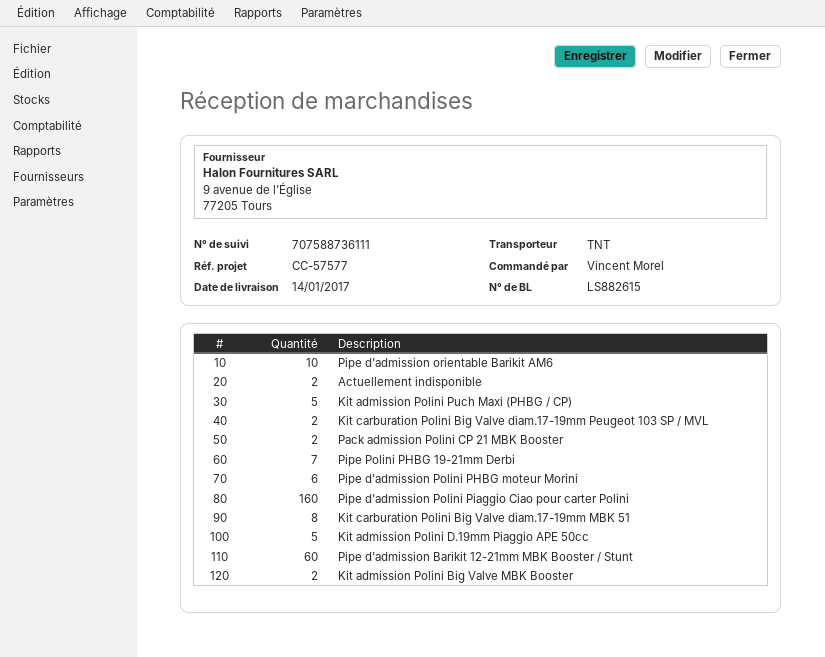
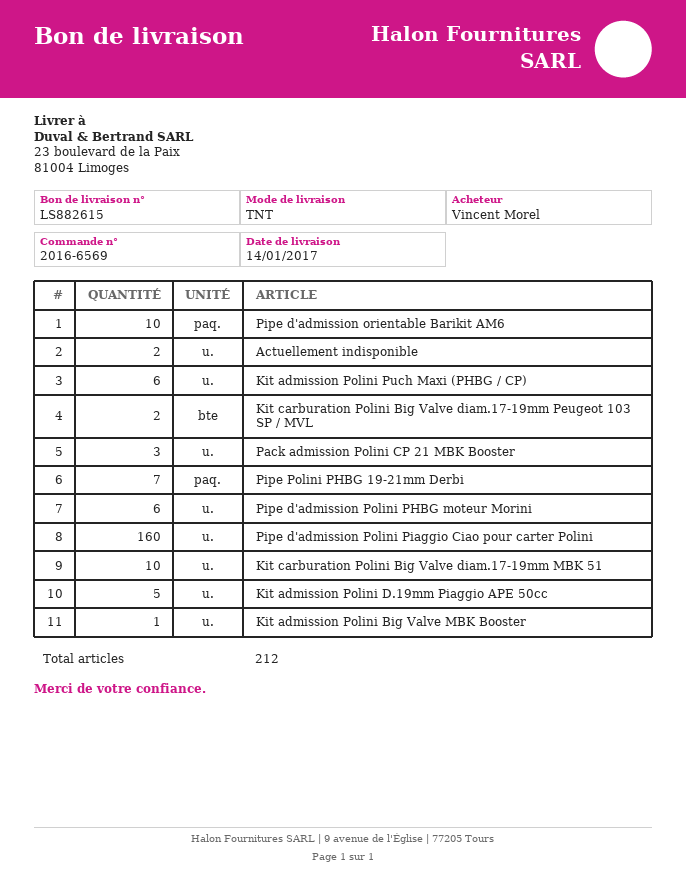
Kit admission Polini Puch Maxi (PHBG / CP): 5 -> 6
Pack admission Polini CP 21 MBK Booster: 2 -> 3
Kit carburation Polini Big Valve diam.17-19mm MBK 51: 8 -> 10
Pipe d'admission Barikit 12-21mm MBK Booster / Stunt: 60 -> none
Kit admission Polini Big Valve MBK Booster: 2 -> 1

